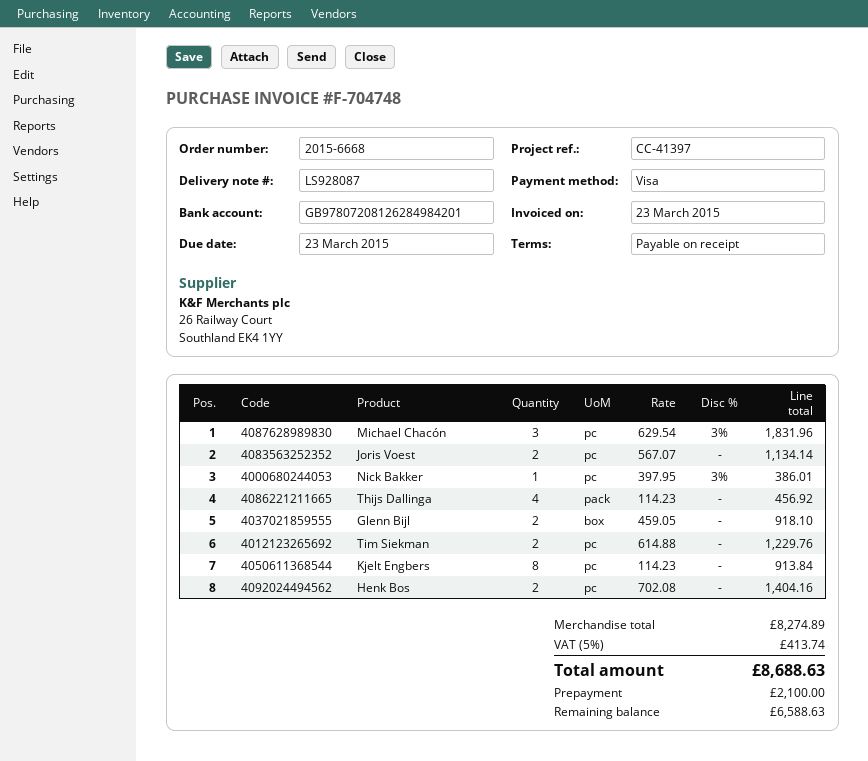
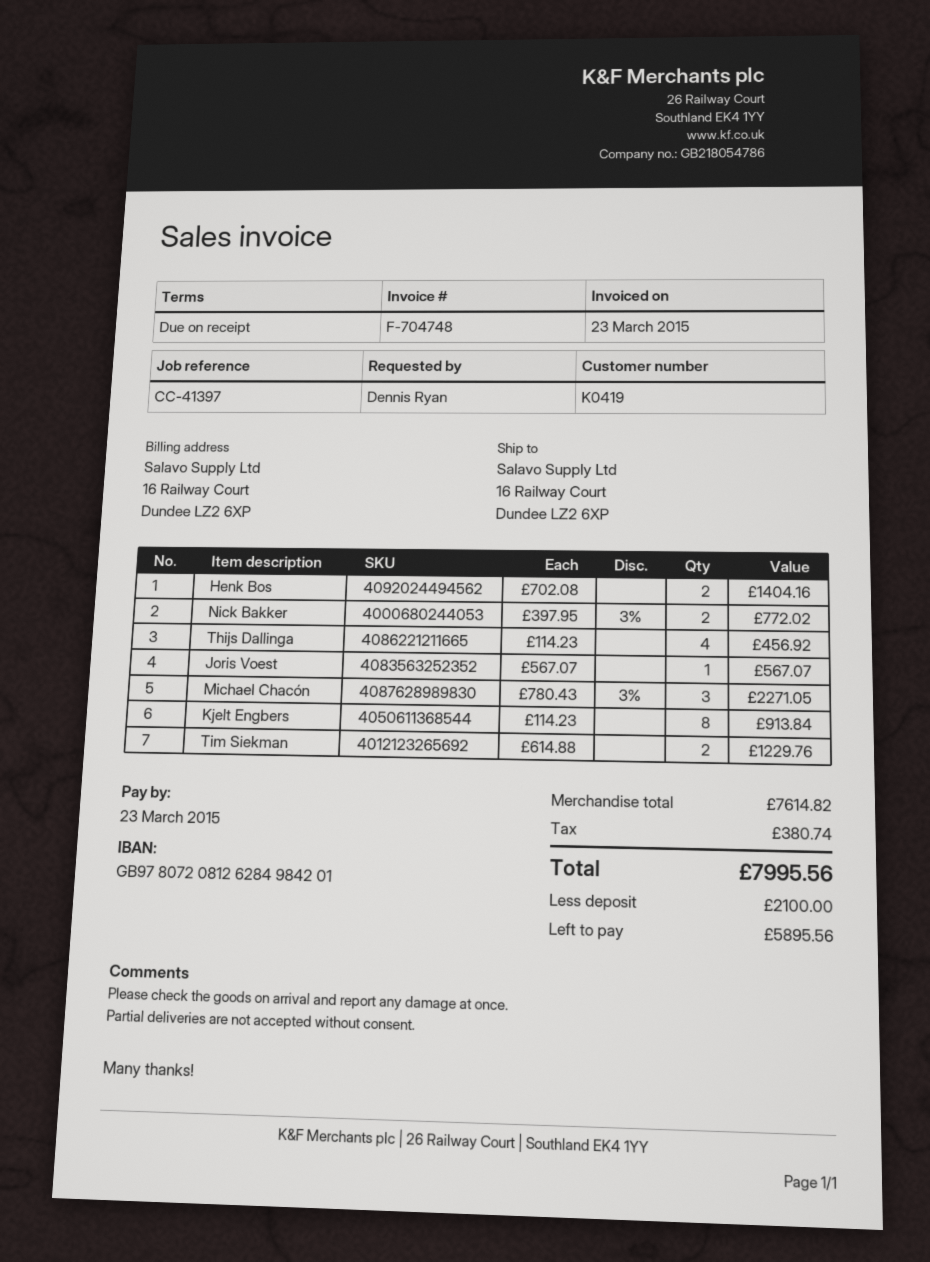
Michael Chacón: 3 x 629.54 - 3% = 1831.96 -> 3 x 780.43 - 3% = 2271.05
Joris Voest: 2 x 567.07 = 1134.14 -> 1 x 567.07 = 567.07
Nick Bakker: 1 x 397.95 - 3% = 386.01 -> 2 x 397.95 - 3% = 772.02
Glenn Bijl: 2 x 459.05 = 918.10 -> none
subtotal: 8274.89 -> 7614.82
tax: 413.74 -> 380.74
total: 8688.63 -> 7995.56
balance: 6588.63 -> 5895.56

